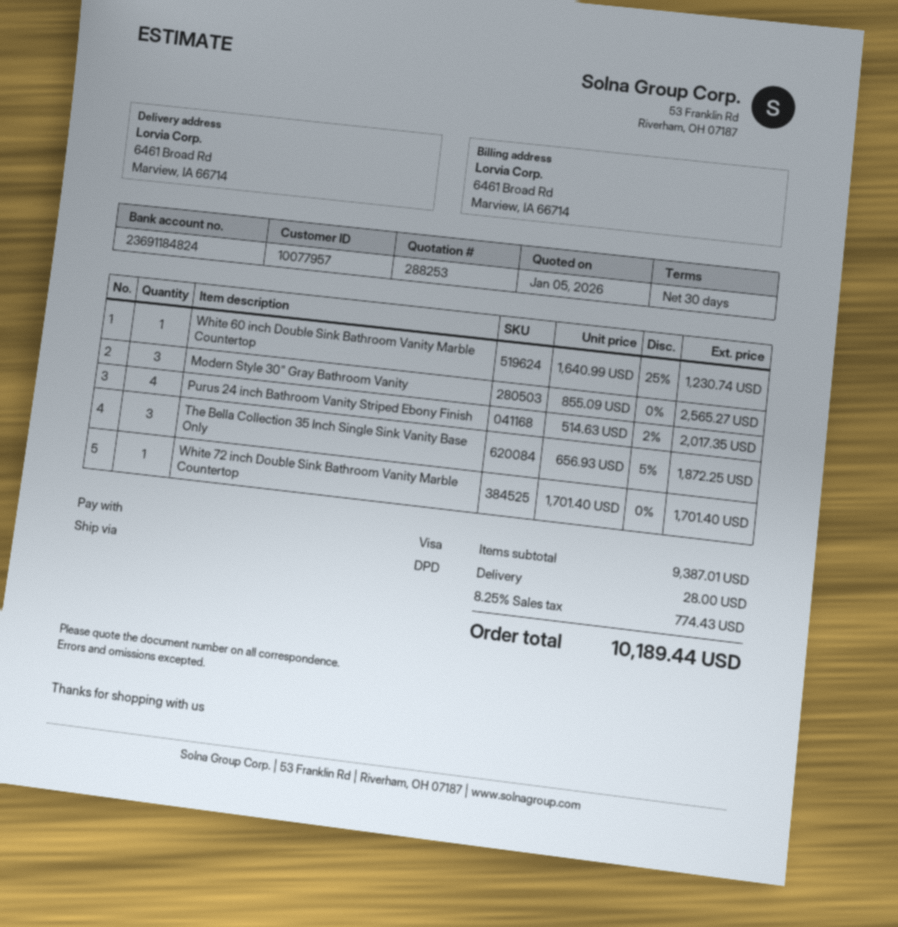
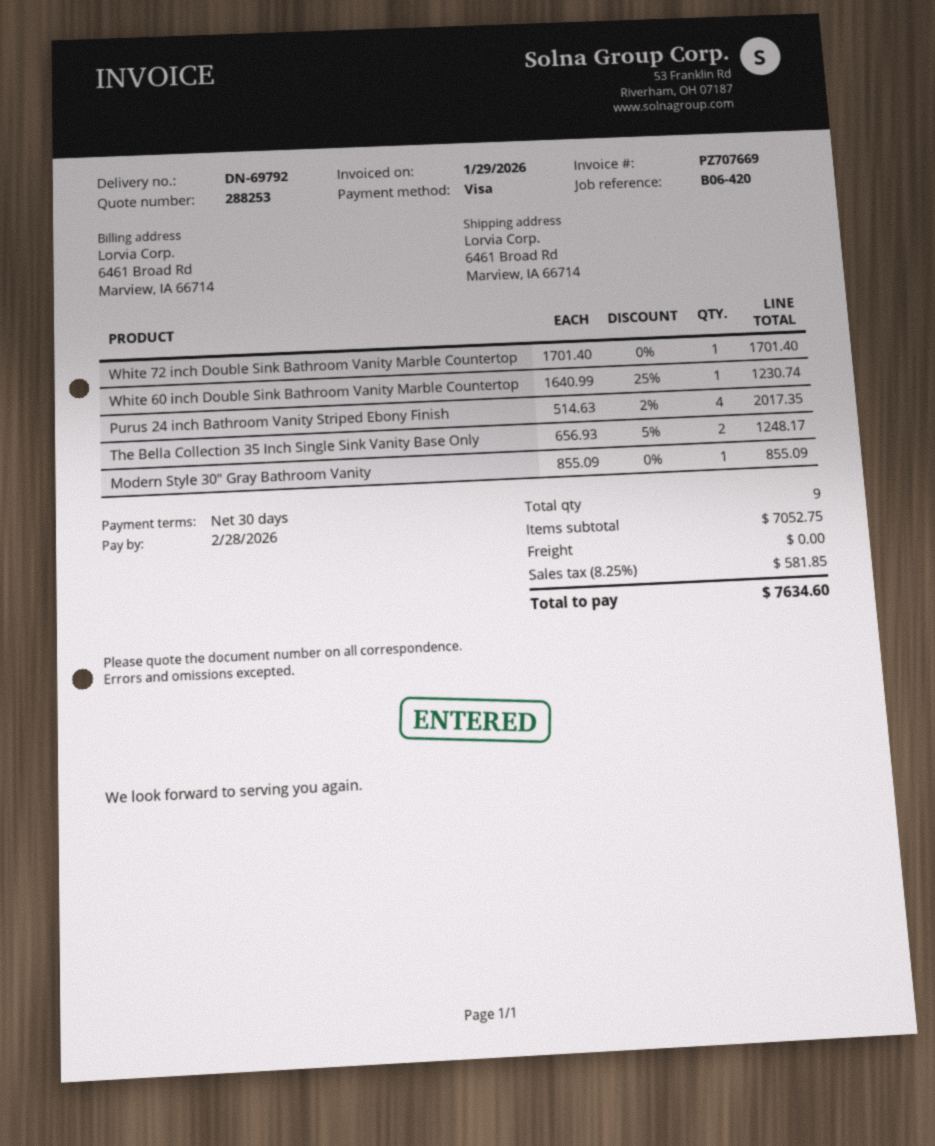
Modern Style 30" Gray Bathroom Vanity: 3 x 855.09 = 2565.27 -> 1 x 855.09 = 855.09
The Bella Collection 35 Inch Single Sink Vanity Base Only: 3 x 656.93 - 5% = 1872.25 -> 2 x 656.93 - 5% = 1248.17
subtotal: 9387.01 -> 7052.75
shipping: 28.00 -> 0.00
tax: 8.25% = 774.43 -> 8.25% = 581.85
total: 10189.44 -> 7634.60

